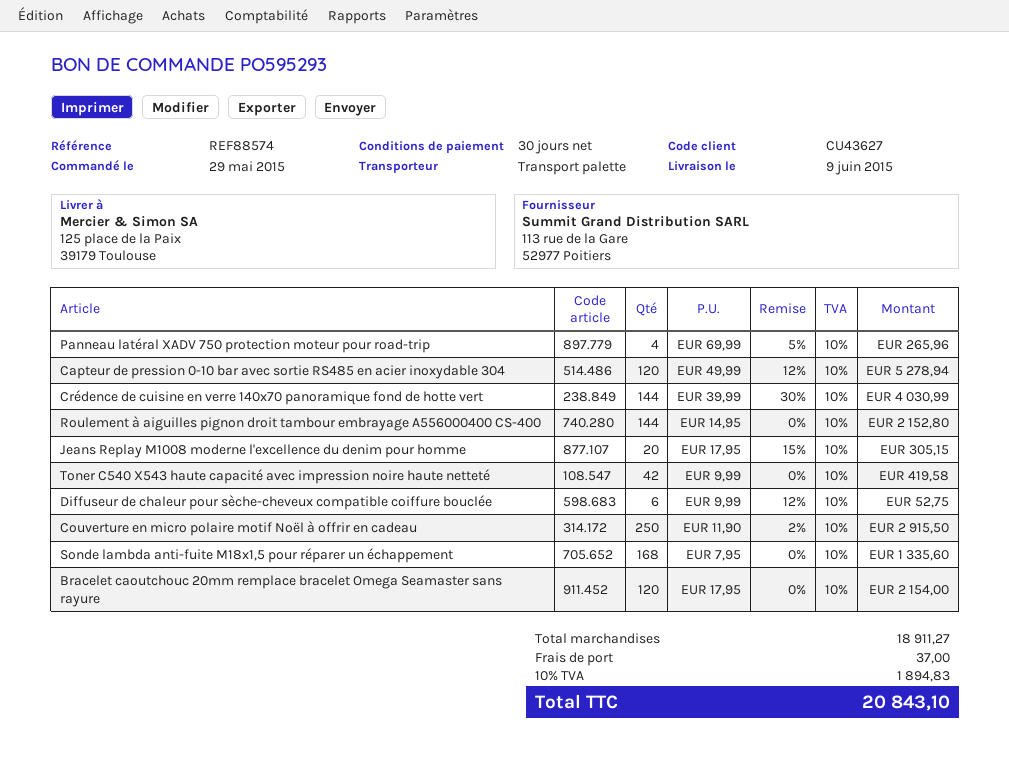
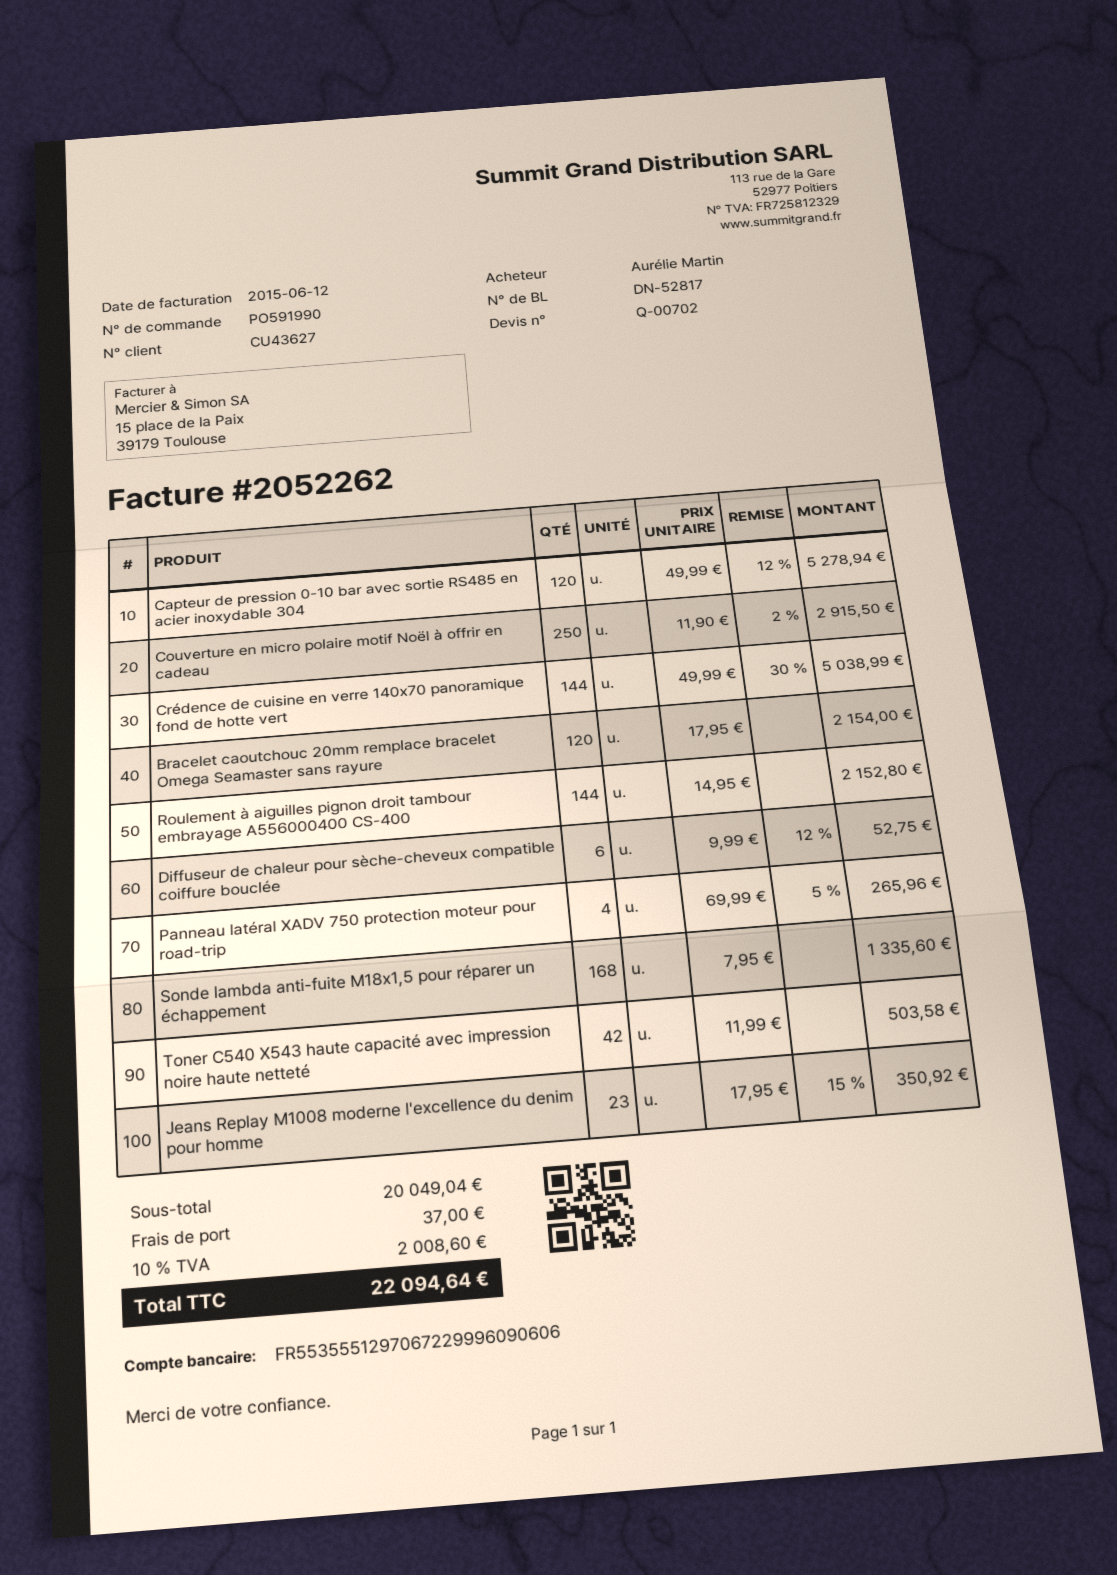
order number: PO595293 -> PO591990
Crédence de cuisine en verre 140x70 panoramique fond de hotte vert: 144 x 39.99 - 30% = 4030.99 -> 144 x 49.99 - 30% = 5038.99
Jeans Replay M1008 moderne l'excellence du denim pour homme: 20 x 17.95 - 15% = 305.15 -> 23 x 17.95 - 15% = 350.92
Toner C540 X543 haute capacité avec impression noire haute netteté: 42 x 9.99 = 419.58 -> 42 x 11.99 = 503.58
subtotal: 18911.27 -> 20049.04
tax: 10% = 1894.83 -> 10% = 2008.60
total: 20843.10 -> 22094.64

